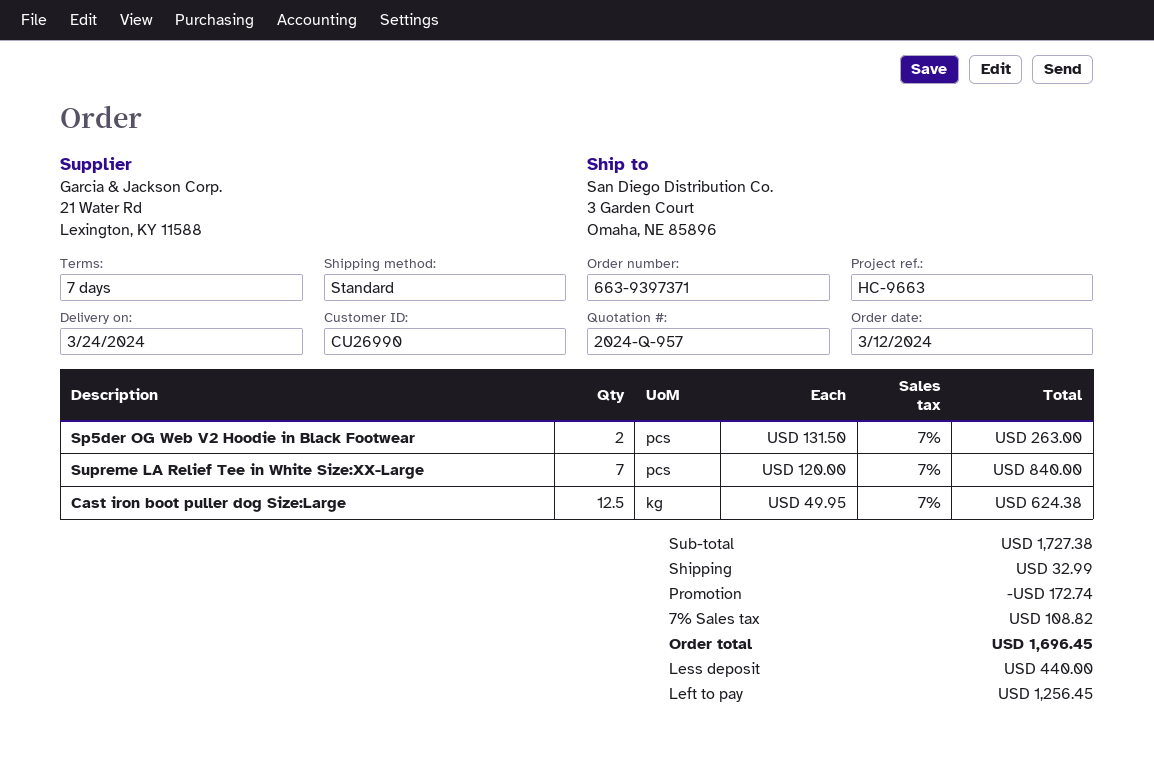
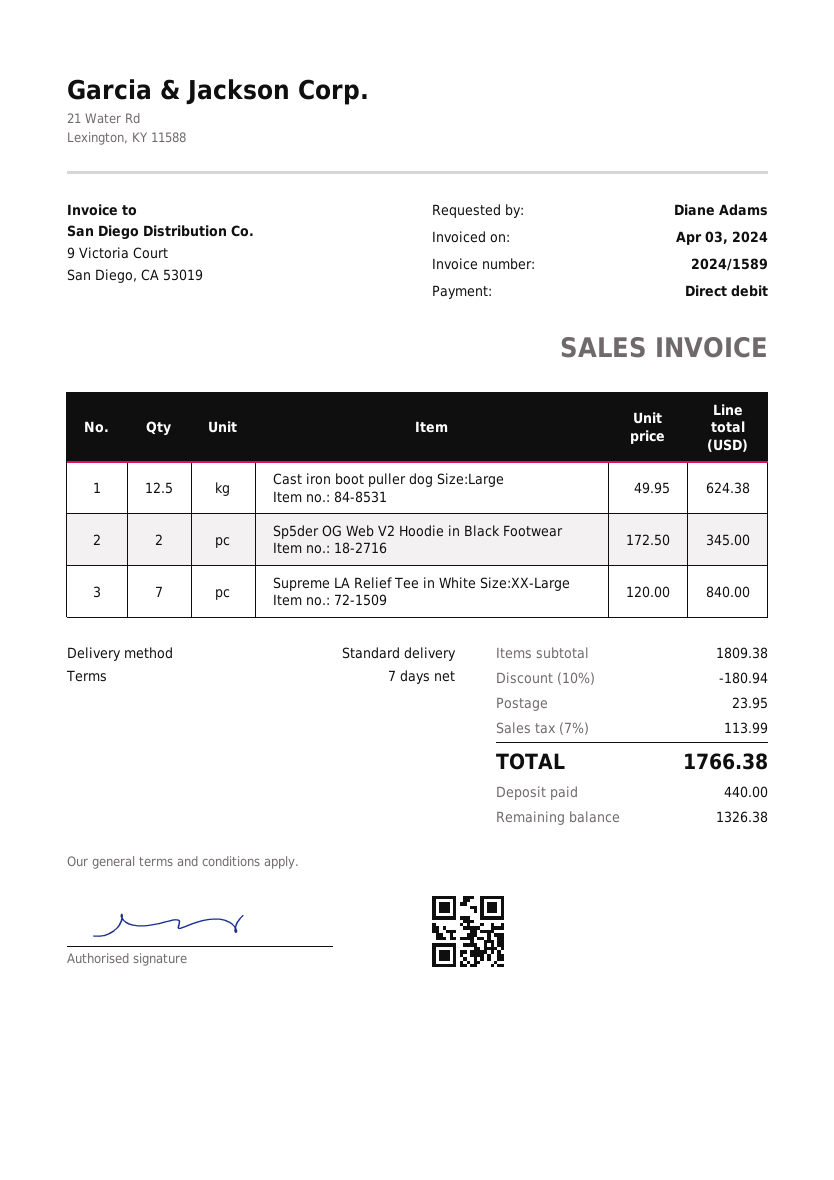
Sp5der OG Web V2 Hoodie in Black Footwear: 2 x 131.50 = 263.00 -> 2 x 172.50 = 345.00
subtotal: 1727.38 -> 1809.38
discount: 172.74 -> 180.94
shipping: 32.99 -> 23.95
tax: 7% = 108.82 -> 7% = 113.99
total: 1696.45 -> 1766.38
balance: 1256.45 -> 1326.38

